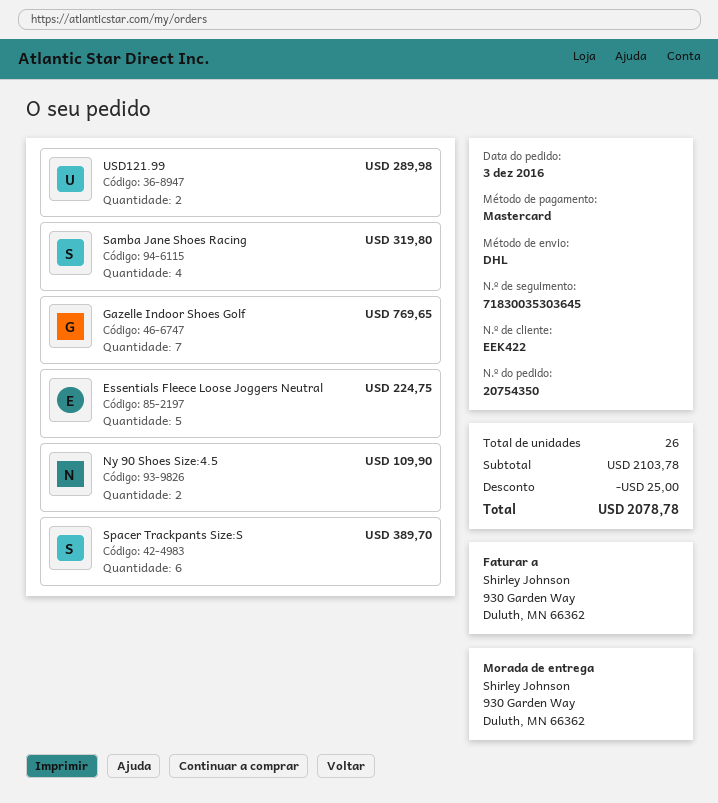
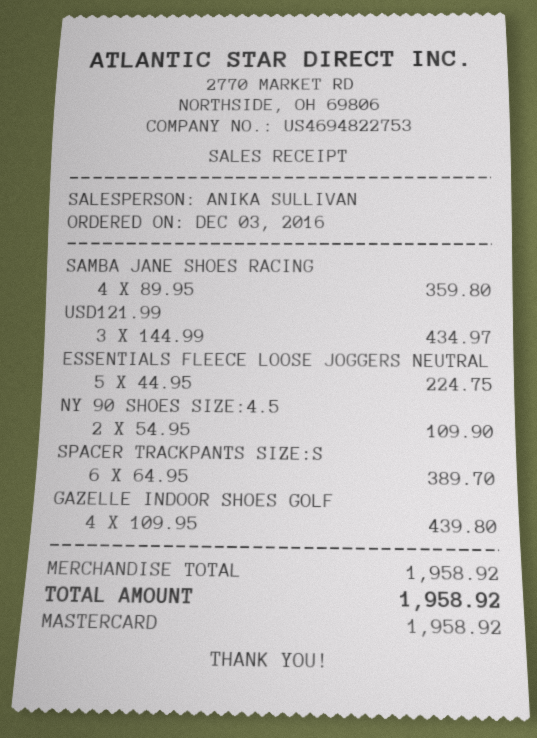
USD121.99: 2 for 289.98 -> 3 for 434.97
Samba Jane Shoes Racing: 4 for 319.80 -> 4 for 359.80
Gazelle Indoor Shoes Golf: 7 for 769.65 -> 4 for 439.80
subtotal: 2103.78 -> 1958.92
discount: 25.00 -> none
total: 2078.78 -> 1958.92

